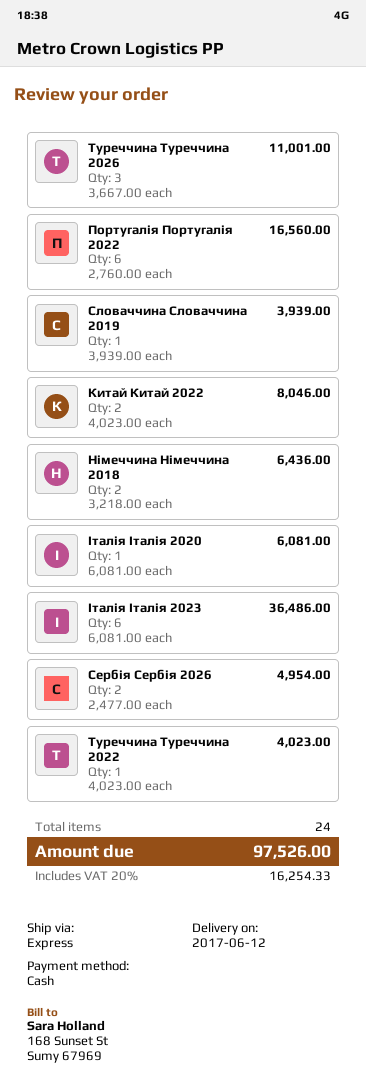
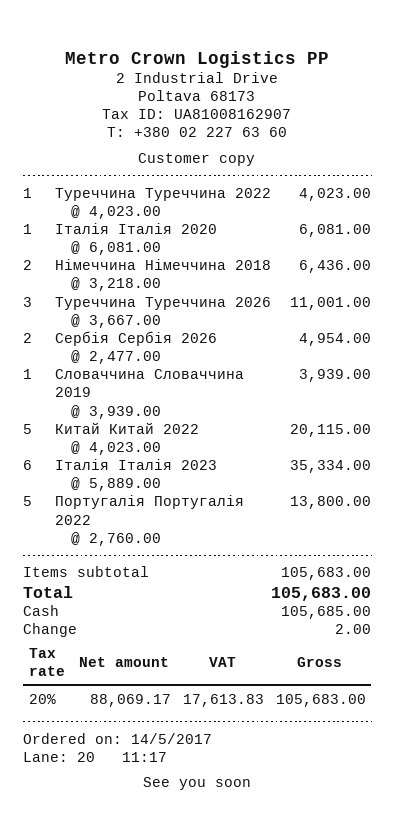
Португалія Португалія 2022: 6 x 2760.00 = 16560.00 -> 5 x 2760.00 = 13800.00
Китай Китай 2022: 2 x 4023.00 = 8046.00 -> 5 x 4023.00 = 20115.00
Італія Італія 2023: 6 x 6081.00 = 36486.00 -> 6 x 5889.00 = 35334.00
tax: 20% = 16254.33 -> 20% = 17613.83
total: 97526.00 -> 105683.00

